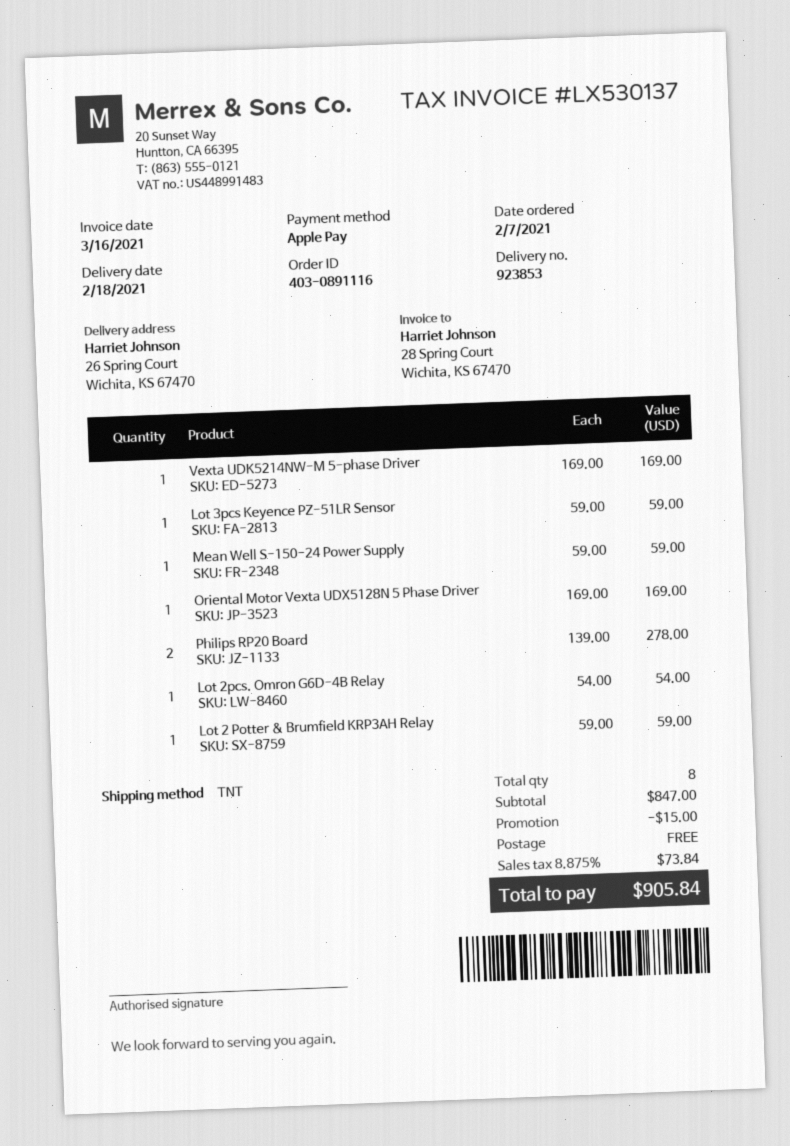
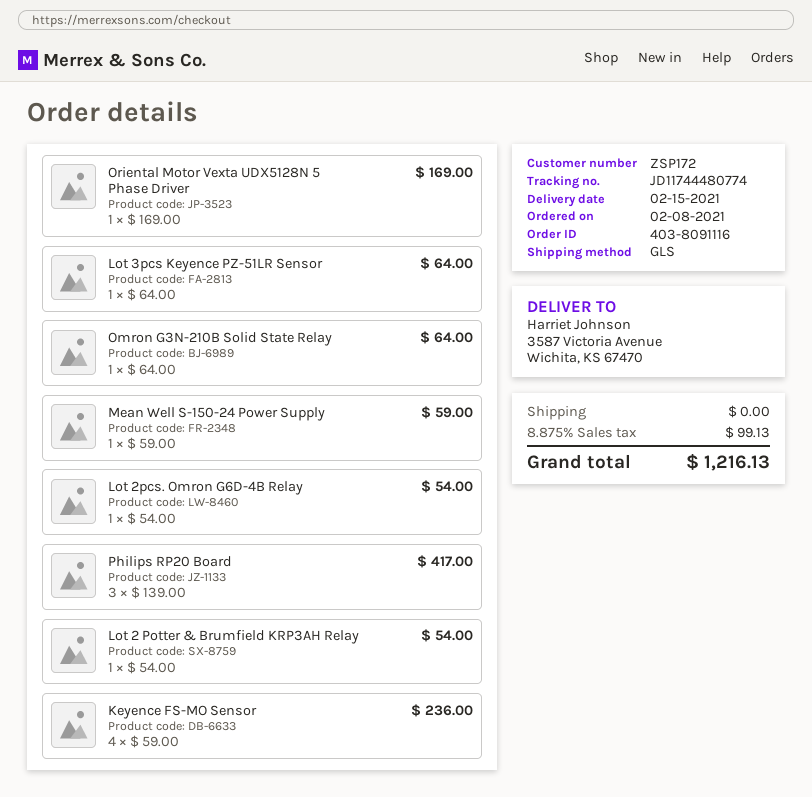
order number: 403-0891116 -> 403-8091116
order date: 2021-02-07 -> 2021-02-08
delivery date: 2021-02-18 -> 2021-02-15
shipping method: TNT -> GLS
ship to: 26 Spring Court, Wichita, KS 67470 -> 3587 Victoria Avenue, Wichita, KS 67470
Vexta UDK5214NW-M 5-phase Driver: 1 x 169.00 = 169.00 -> none
Lot 3pcs Keyence PZ-51LR Sensor: 1 x 59.00 = 59.00 -> 1 x 64.00 = 64.00
Philips RP20 Board: 2 x 139.00 = 278.00 -> 3 x 139.00 = 417.00
Lot 2 Potter & Brumfield KRP3AH Relay: 1 x 59.00 = 59.00 -> 1 x 54.00 = 54.00
Omron G3N-210B Solid State Relay: none -> 1 x 64.00 = 64.00
Keyence FS-MO Sensor: none -> 4 x 59.00 = 236.00
discount: 15.00 -> none
tax: 8.875% = 73.84 -> 8.875% = 99.13
total: 905.84 -> 1216.13

